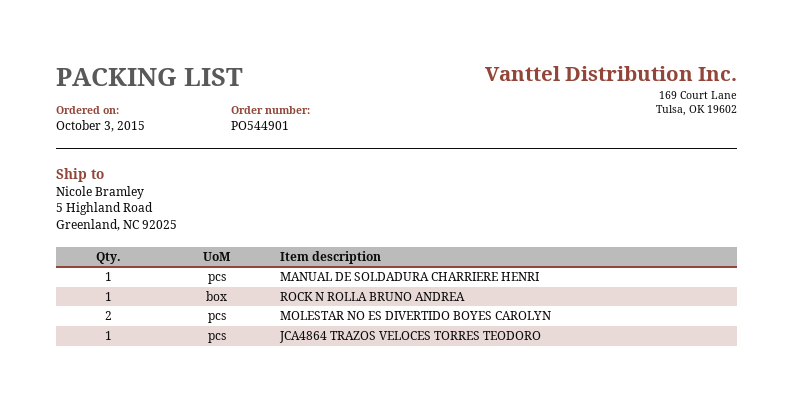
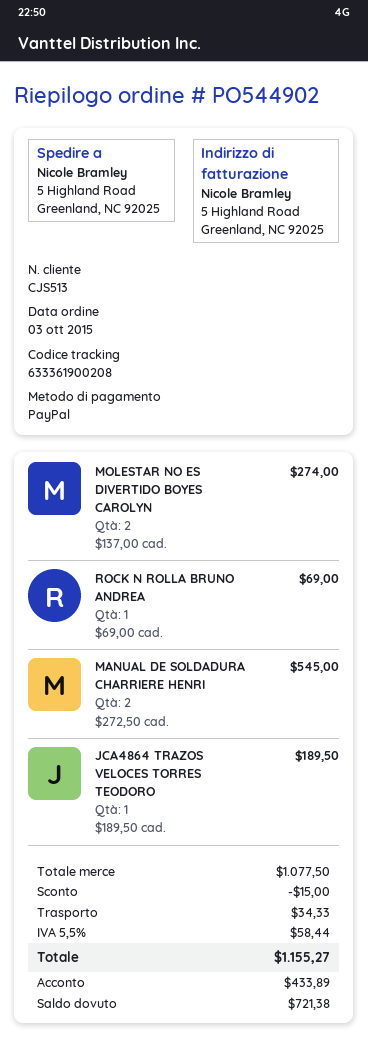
order number: PO544901 -> PO544902
MANUAL DE SOLDADURA CHARRIERE HENRI: 1 -> 2

